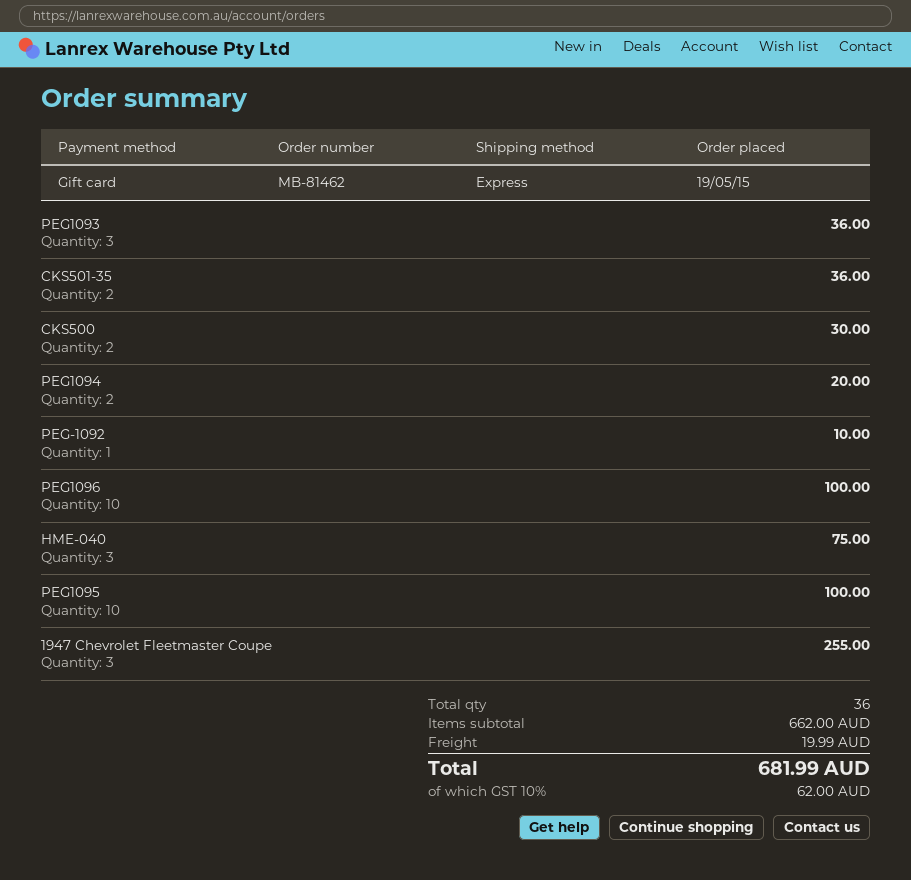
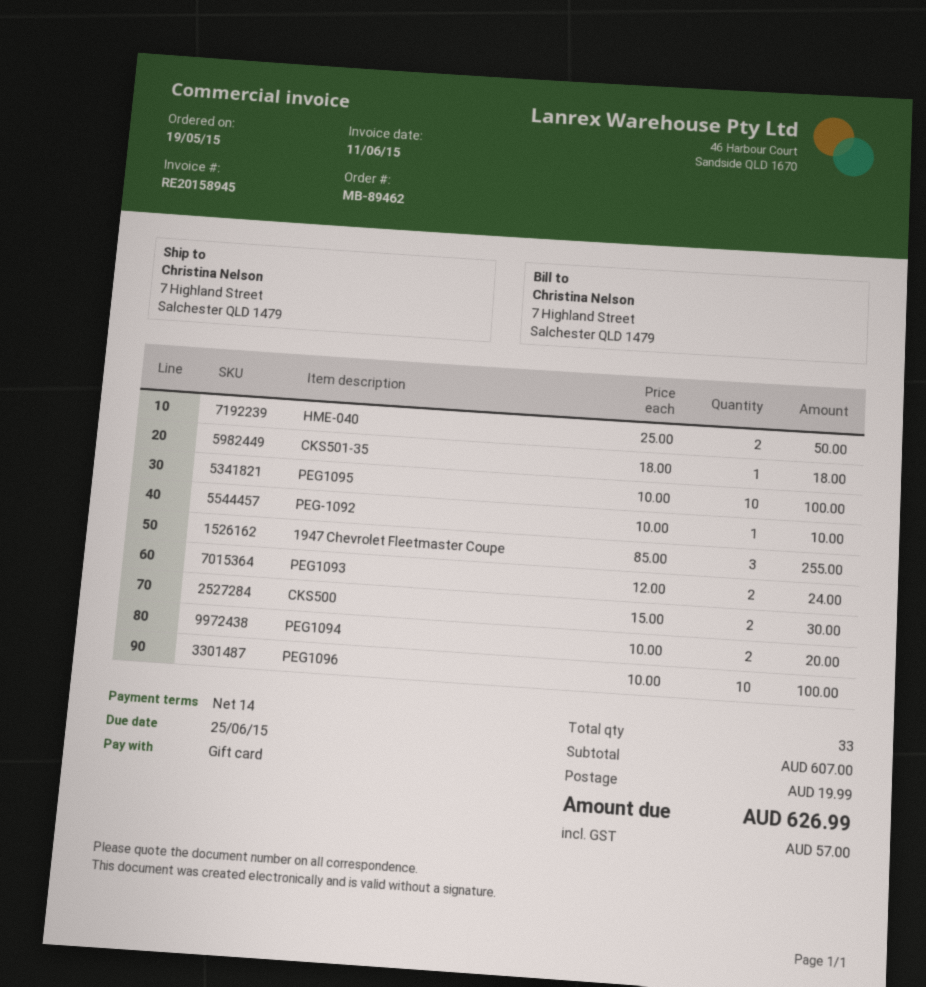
order number: MB-81462 -> MB-89462
PEG1093: 3 for 36.00 -> 2 for 24.00
CKS501-35: 2 for 36.00 -> 1 for 18.00
HME-040: 3 for 75.00 -> 2 for 50.00
total quantity: 36 -> 33
subtotal: 662.00 -> 607.00
tax: 62.00 -> 57.00
total: 681.99 -> 626.99

